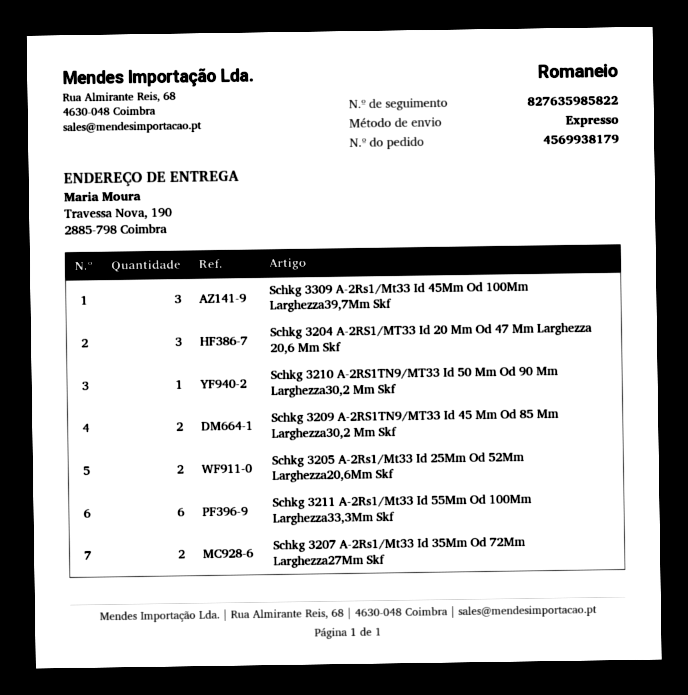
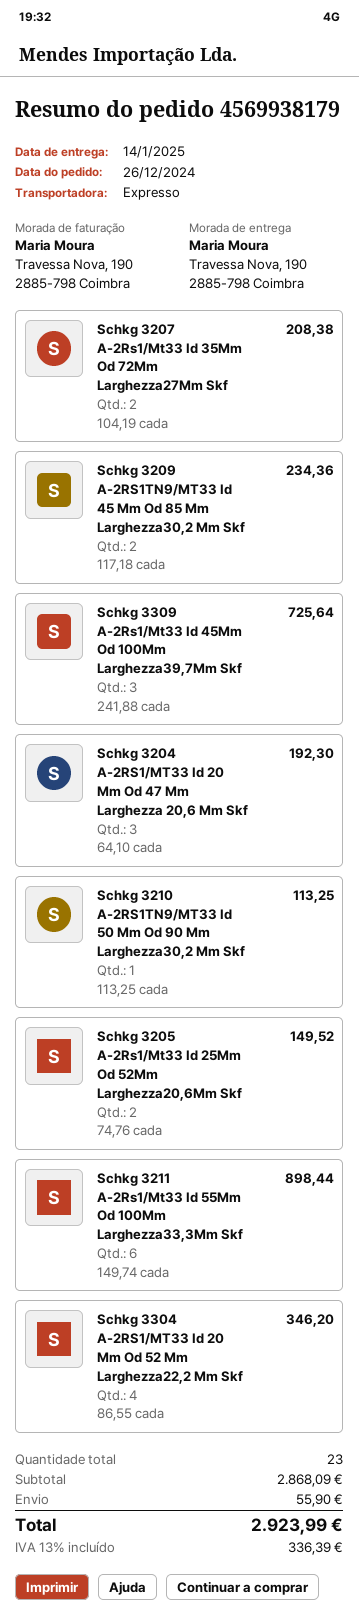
Schkg 3304 A-2RS1/MT33 Id 20 Mm Od 52 Mm Larghezza22,2 Mm Skf: none -> 4

